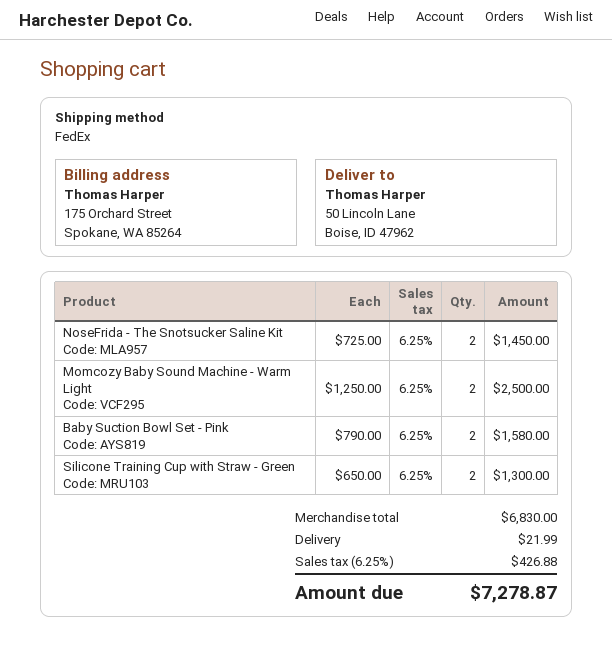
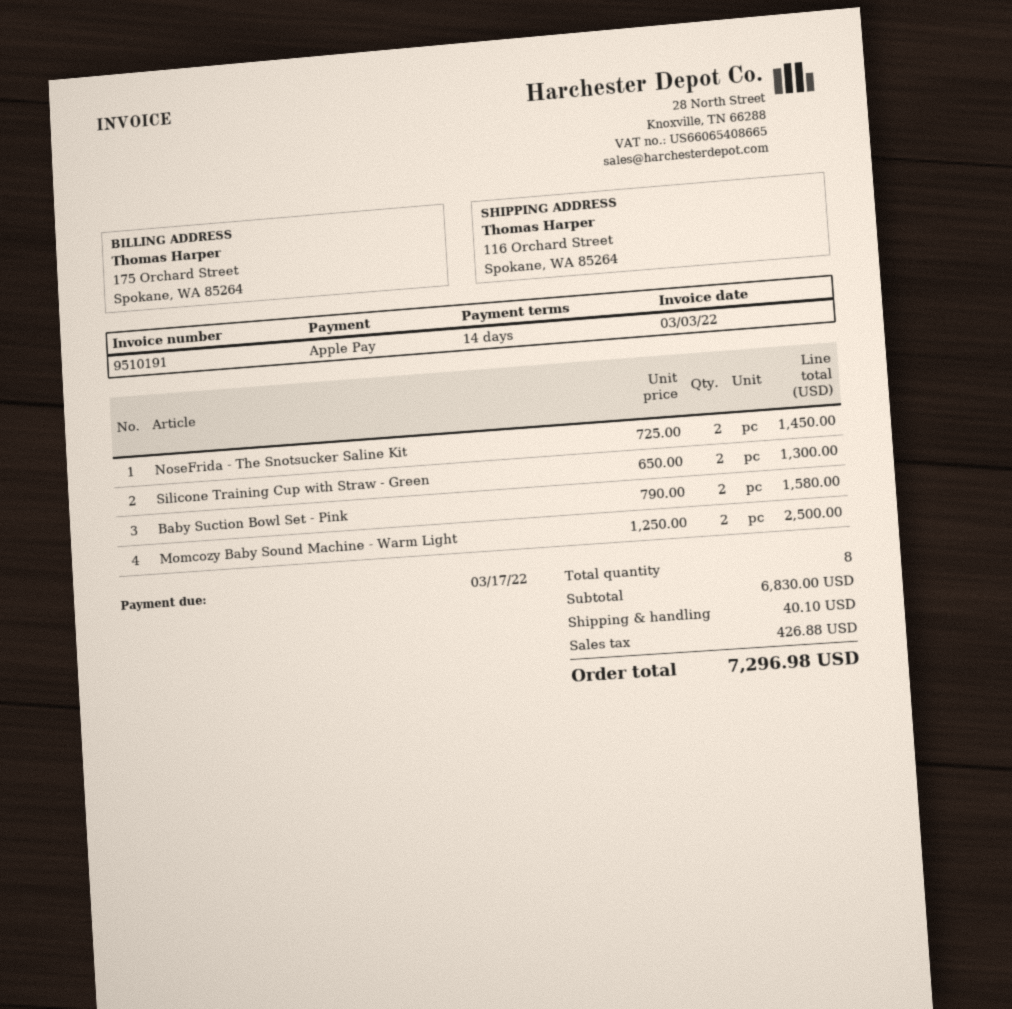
ship to: 50 Lincoln Lane, Boise, ID 47962 -> 116 Orchard Street, Spokane, WA 85264
shipping: 21.99 -> 40.10
total: 7278.87 -> 7296.98

